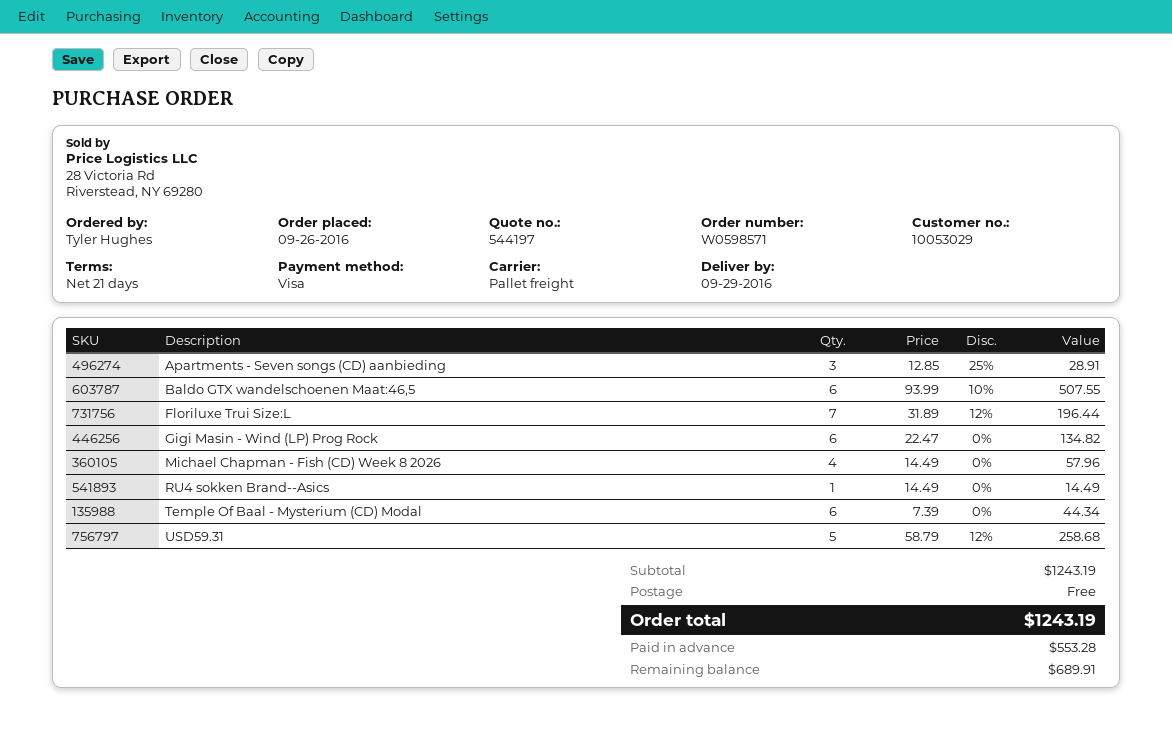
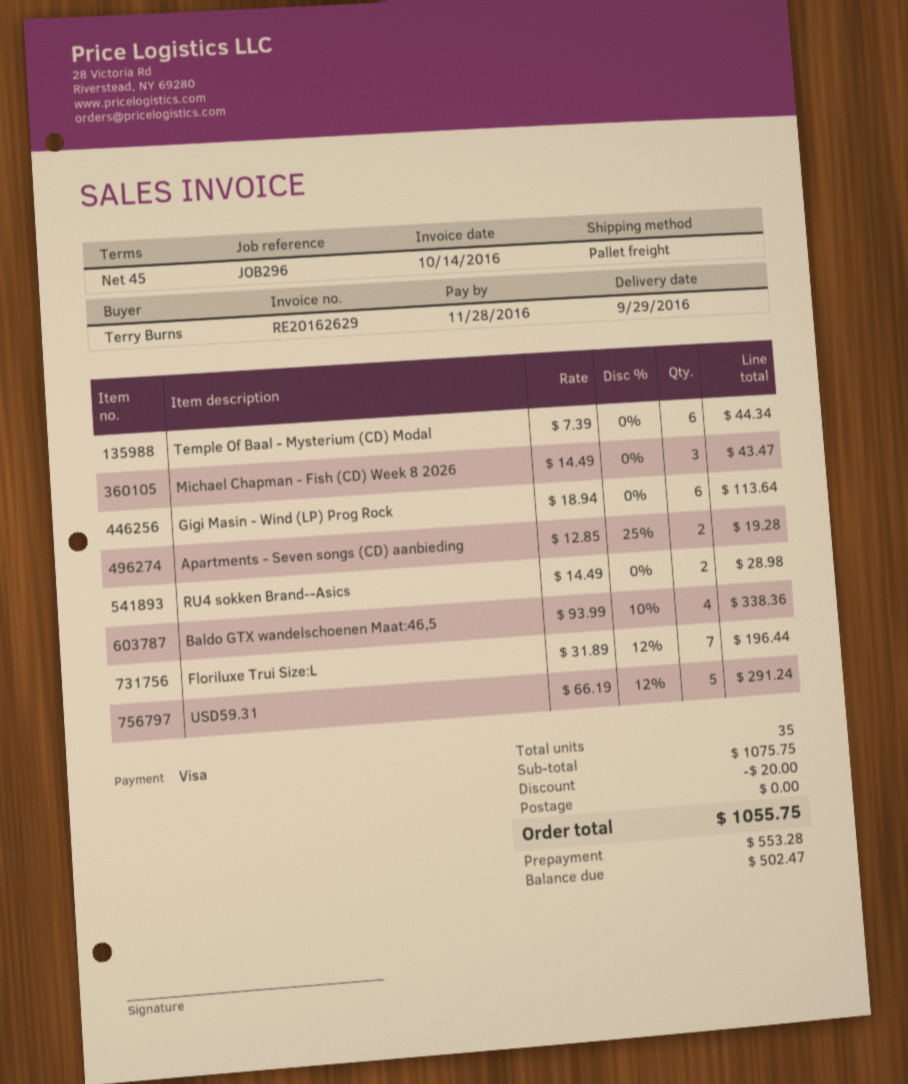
payment terms: 21 days -> 45 days
ordered by: Tyler Hughes -> Terry Burns
Apartments - Seven songs (CD) aanbieding: 3 x 12.85 - 25% = 28.91 -> 2 x 12.85 - 25% = 19.28
Baldo GTX wandelschoenen Maat:46,5: 6 x 93.99 - 10% = 507.55 -> 4 x 93.99 - 10% = 338.36
Gigi Masin - Wind (LP) Prog Rock: 6 x 22.47 = 134.82 -> 6 x 18.94 = 113.64
Michael Chapman - Fish (CD) Week 8 2026: 4 x 14.49 = 57.96 -> 3 x 14.49 = 43.47
RU4 sokken Brand--Asics: 1 x 14.49 = 14.49 -> 2 x 14.49 = 28.98
USD59.31: 5 x 58.79 - 12% = 258.68 -> 5 x 66.19 - 12% = 291.24
subtotal: 1243.19 -> 1075.75
discount: none -> 20.00
total: 1243.19 -> 1055.75
balance: 689.91 -> 502.47

